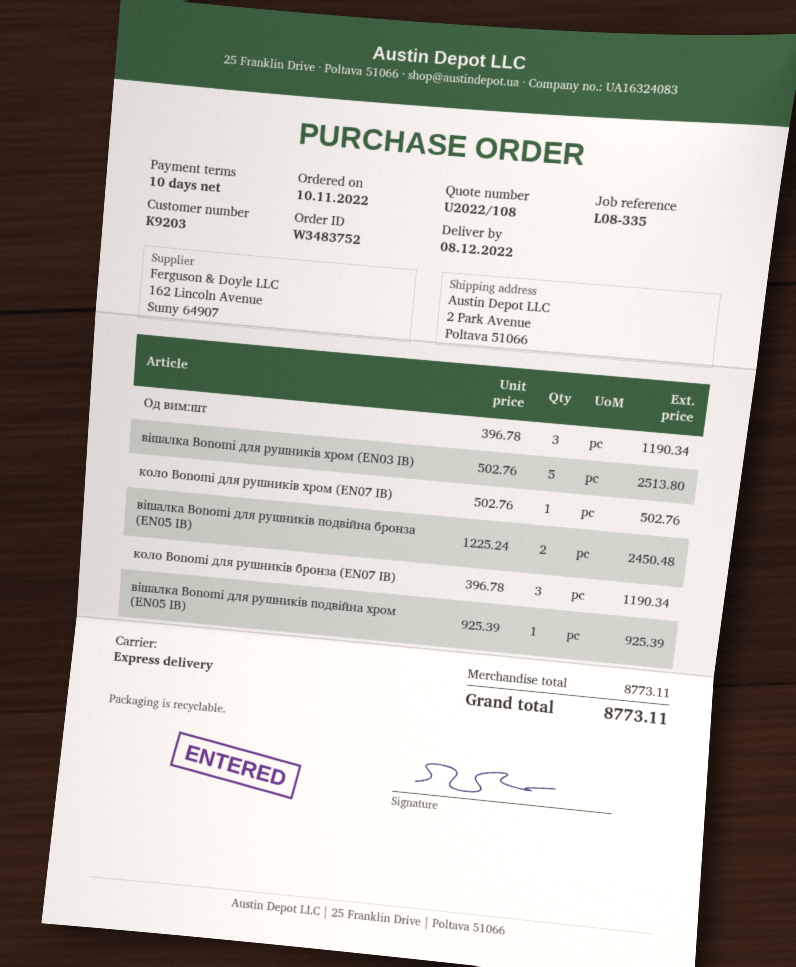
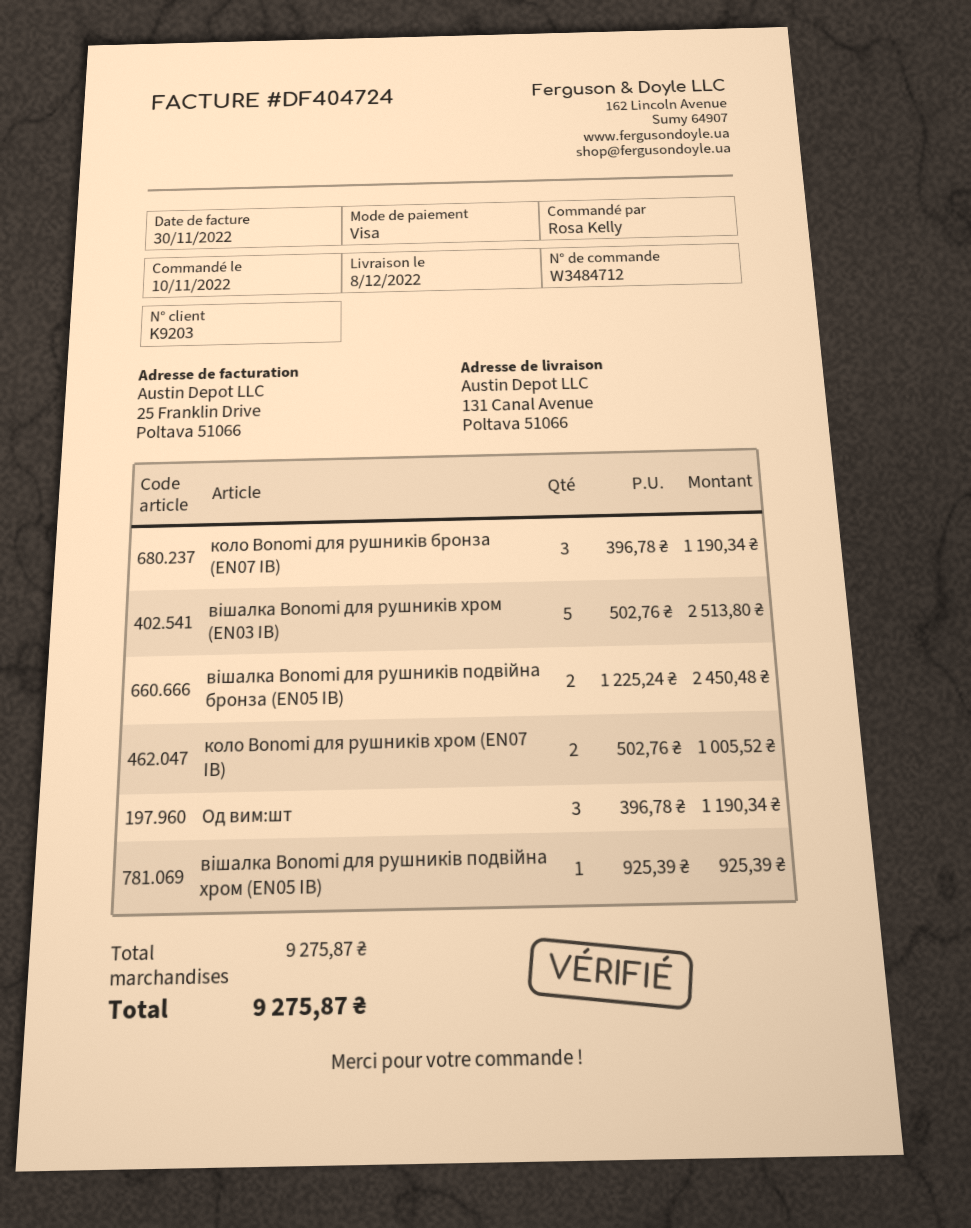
order number: W3483752 -> W3484712
ship to: 2 Park Avenue, Poltava 51066 -> 131 Canal Avenue, Poltava 51066
коло Bonomi для рушників хром (EN07 IB): 1 x 502.76 = 502.76 -> 2 x 502.76 = 1005.52
subtotal: 8773.11 -> 9275.87
total: 8773.11 -> 9275.87

